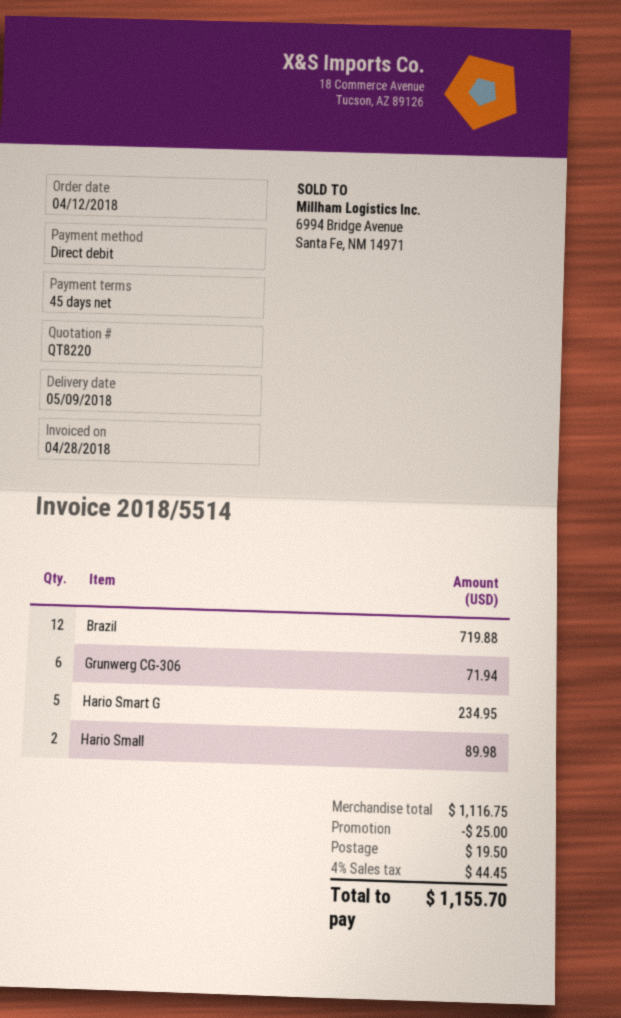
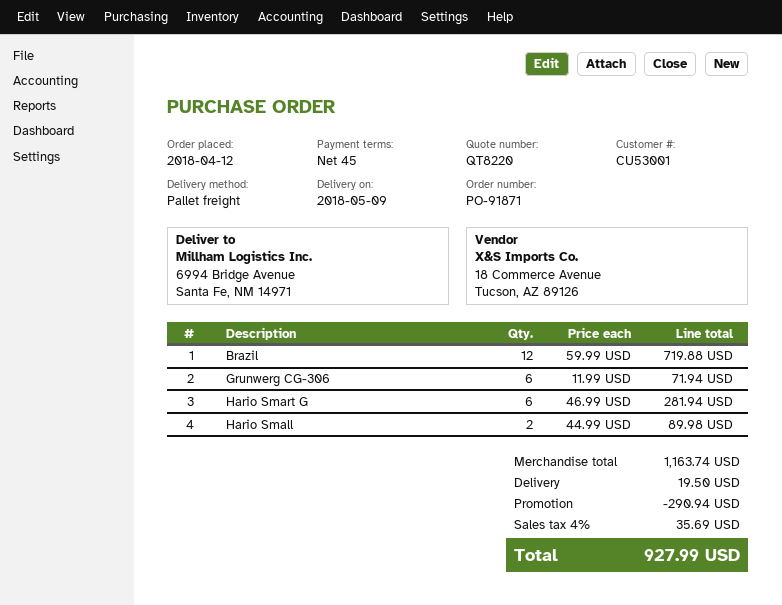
Hario Smart G: 5 for 234.95 -> 6 for 281.94
subtotal: 1116.75 -> 1163.74
discount: 25.00 -> 290.94
tax: 4% = 44.45 -> 4% = 35.69
total: 1155.70 -> 927.99

